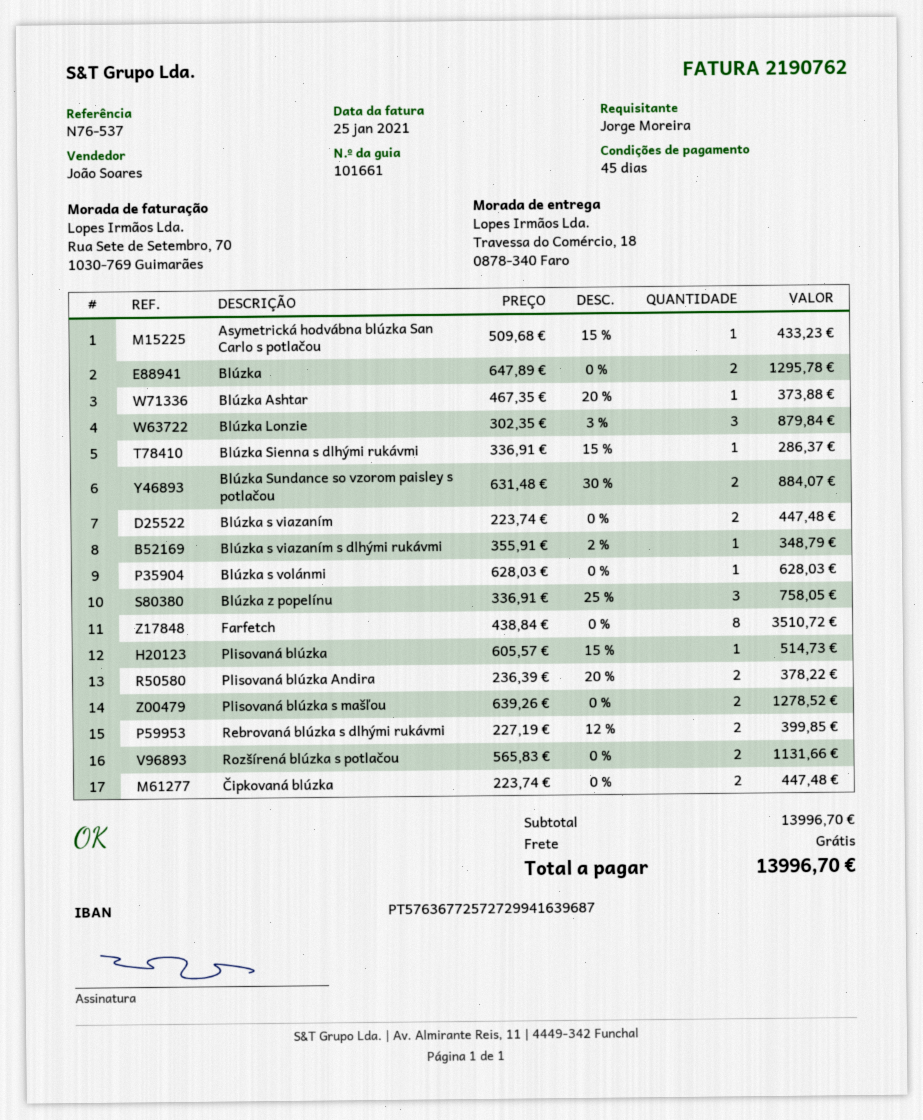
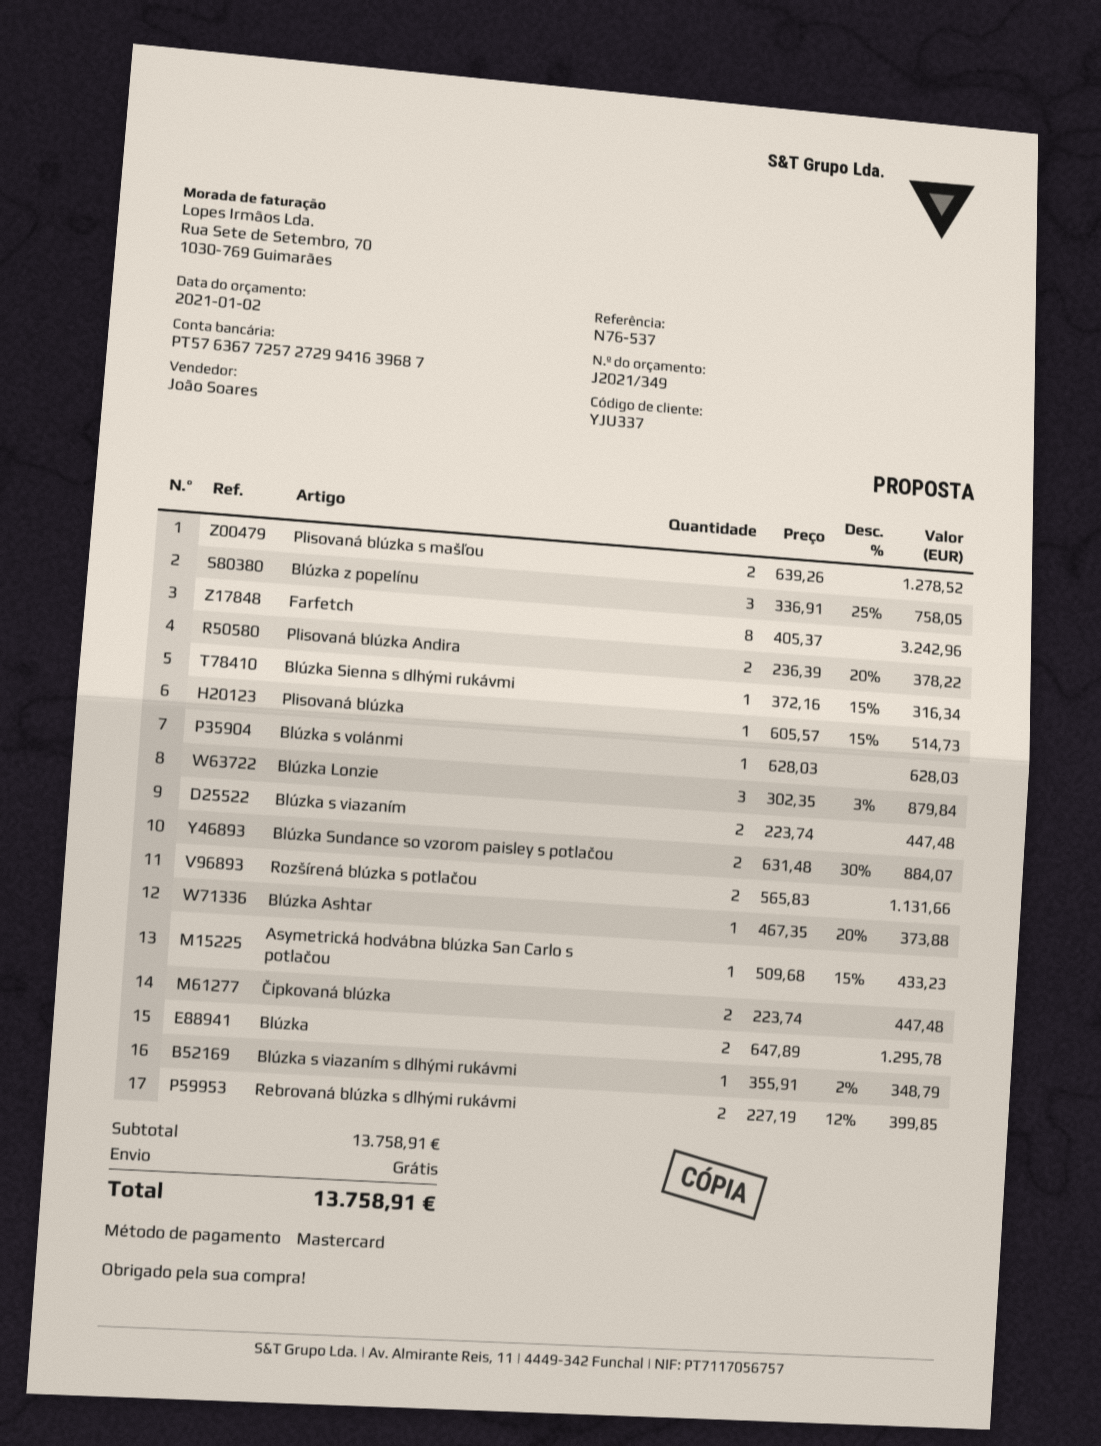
Blúzka Sienna s dlhými rukávmi: 1 x 336.91 - 15% = 286.37 -> 1 x 372.16 - 15% = 316.34
Farfetch: 8 x 438.84 = 3510.72 -> 8 x 405.37 = 3242.96
subtotal: 13996.70 -> 13758.91
total: 13996.70 -> 13758.91

